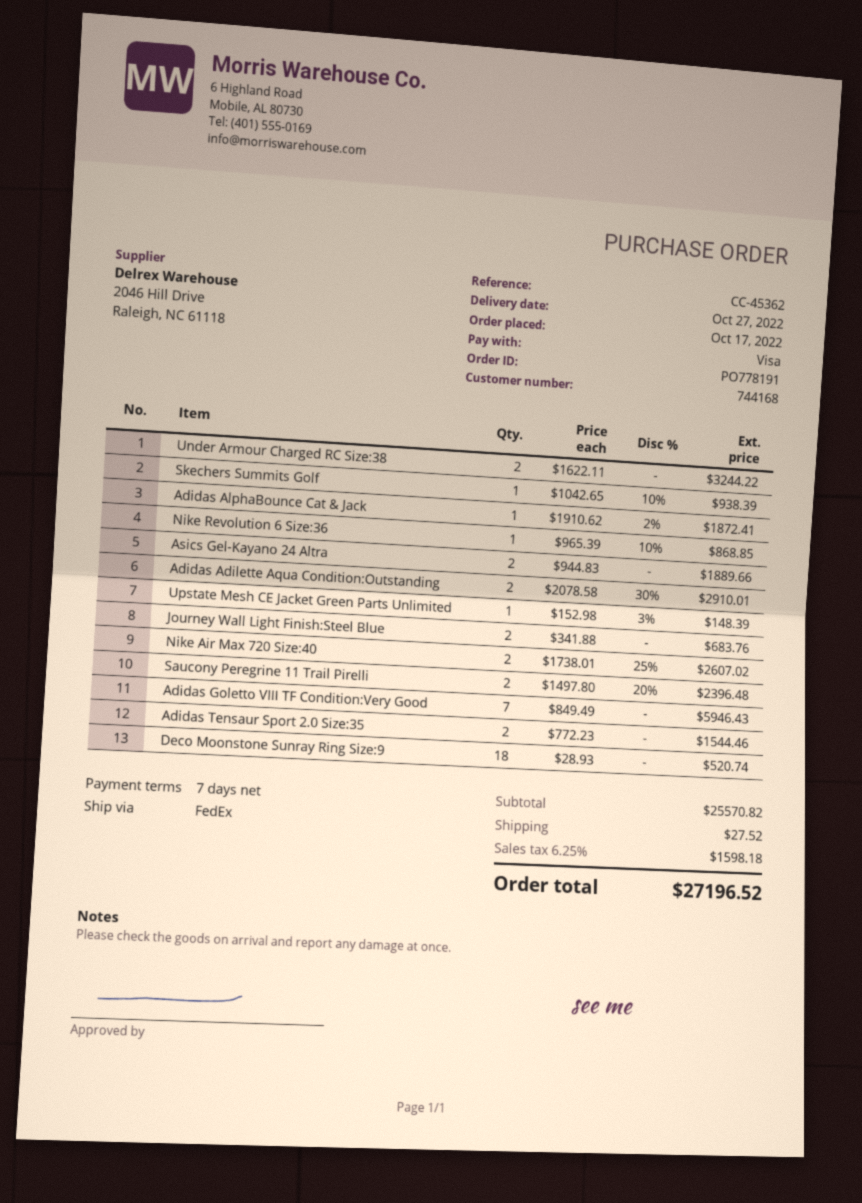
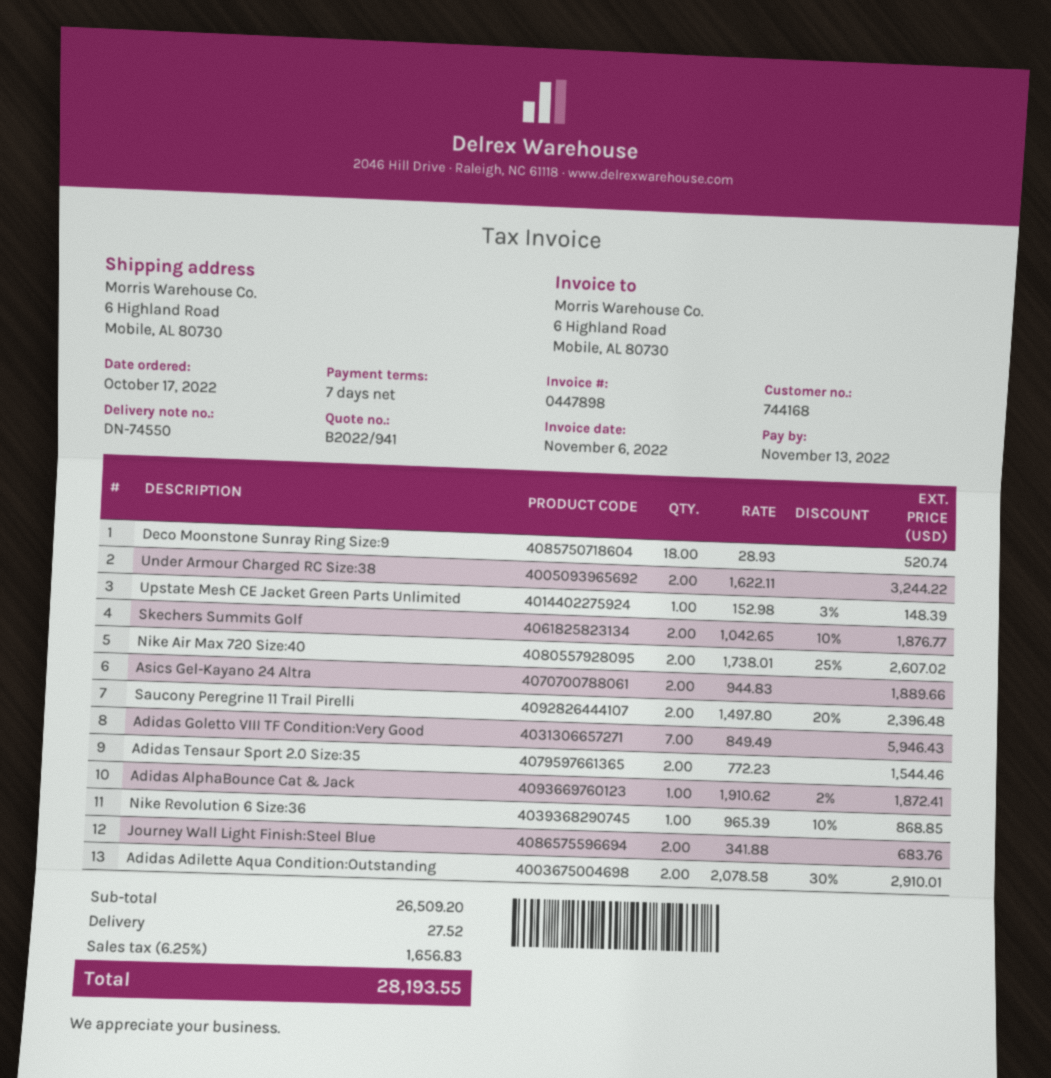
Skechers Summits Golf: 1 x 1042.65 - 10% = 938.39 -> 2 x 1042.65 - 10% = 1876.77
subtotal: 25570.82 -> 26509.20
tax: 6.25% = 1598.18 -> 6.25% = 1656.83
total: 27196.52 -> 28193.55

